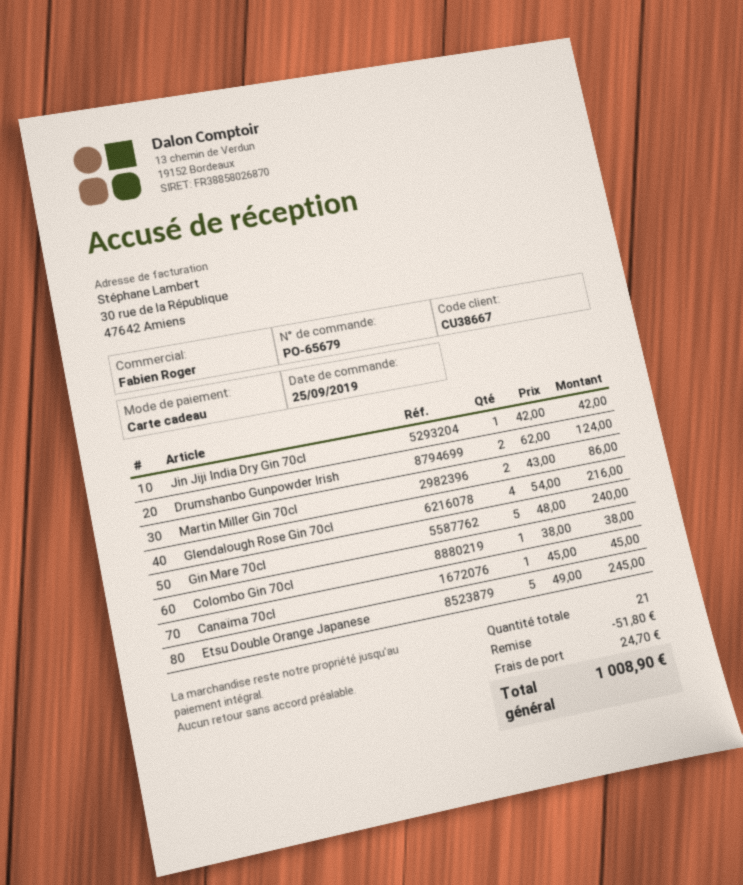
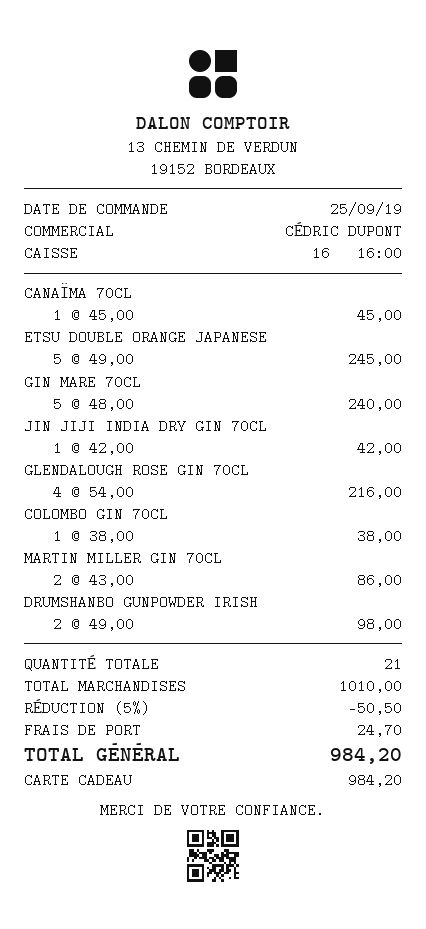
sales rep: Fabien Roger -> CÉDRIC DUPONT
Drumshanbo Gunpowder Irish: 2 x 62.00 = 124.00 -> 2 x 49.00 = 98.00
discount: 51.80 -> 50.50
total: 1008.90 -> 984.20

